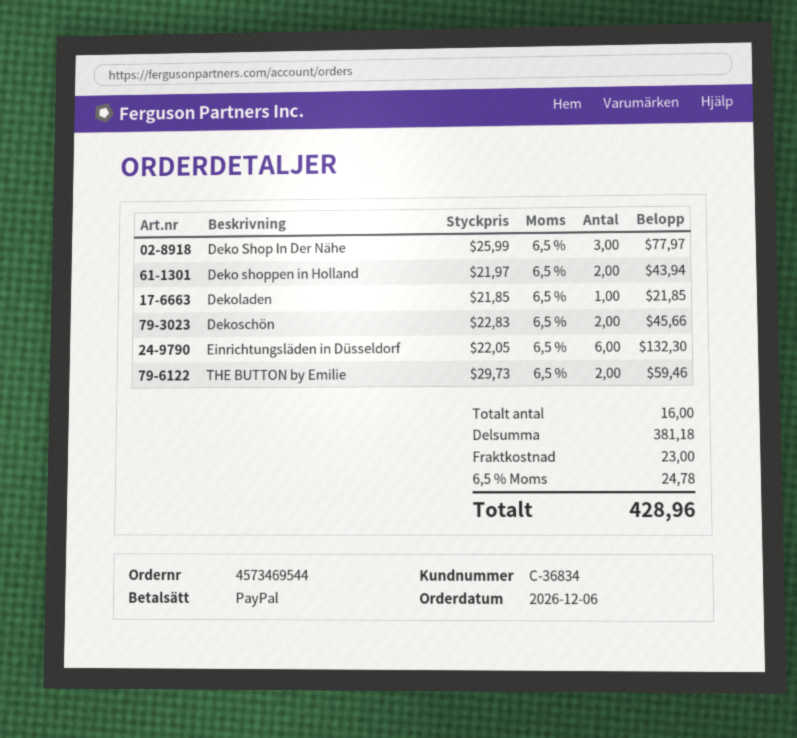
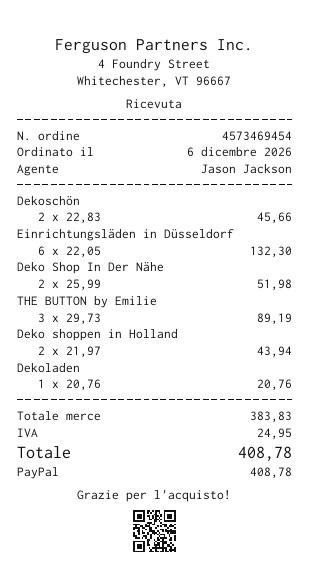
order number: 4573469544 -> 4573469454
Deko Shop In Der Nähe: 3 x 25.99 = 77.97 -> 2 x 25.99 = 51.98
Dekoladen: 1 x 21.85 = 21.85 -> 1 x 20.76 = 20.76
THE BUTTON by Emilie: 2 x 29.73 = 59.46 -> 3 x 29.73 = 89.19
subtotal: 381.18 -> 383.83
shipping: 23.00 -> none
tax: 24.78 -> 24.95
total: 428.96 -> 408.78

